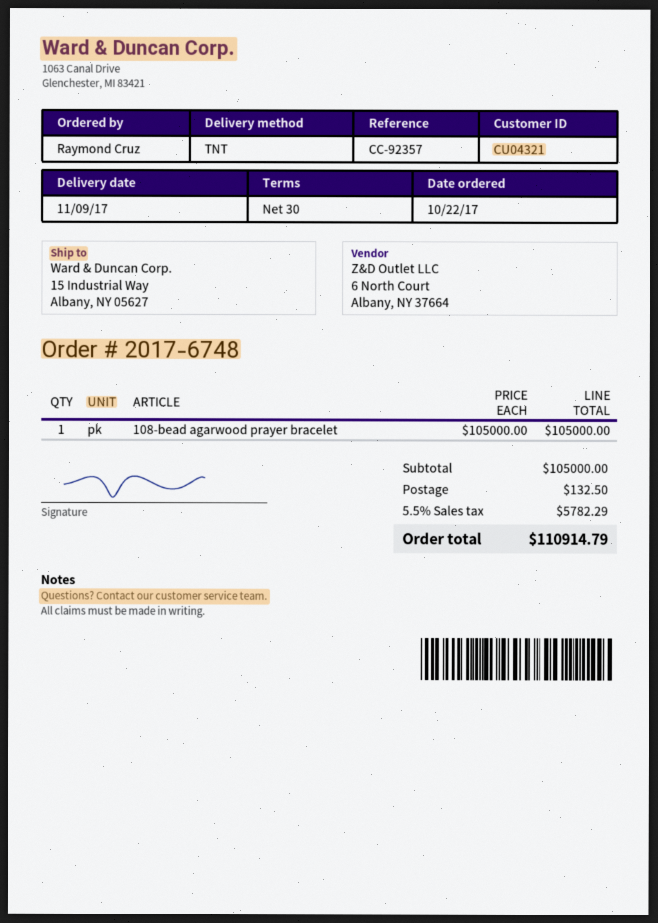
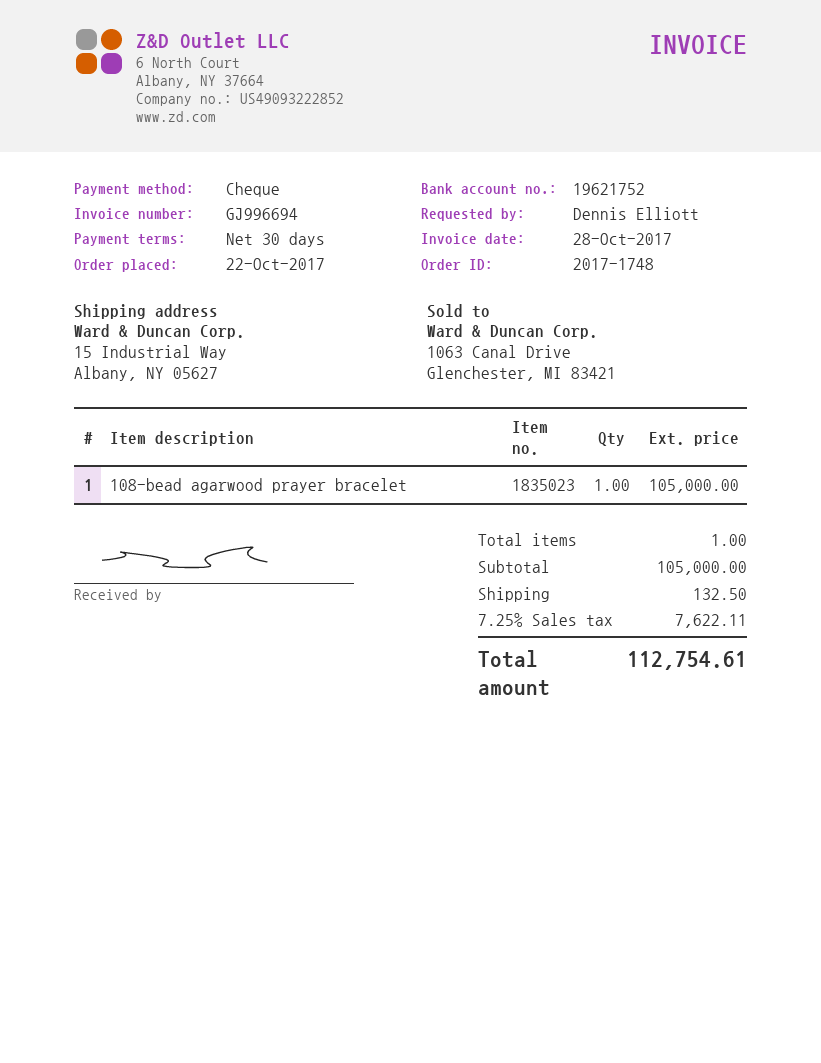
order number: 2017-6748 -> 2017-1748
ordered by: Raymond Cruz -> Dennis Elliott
tax: 5.5% = 5782.29 -> 7.25% = 7622.11
total: 110914.79 -> 112754.61

